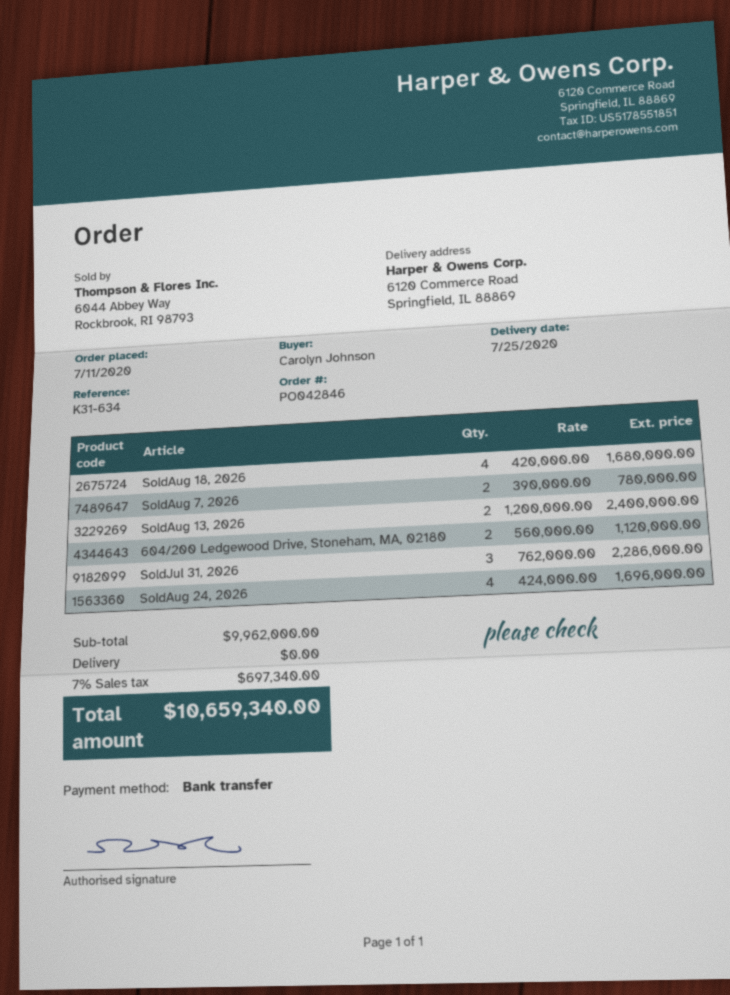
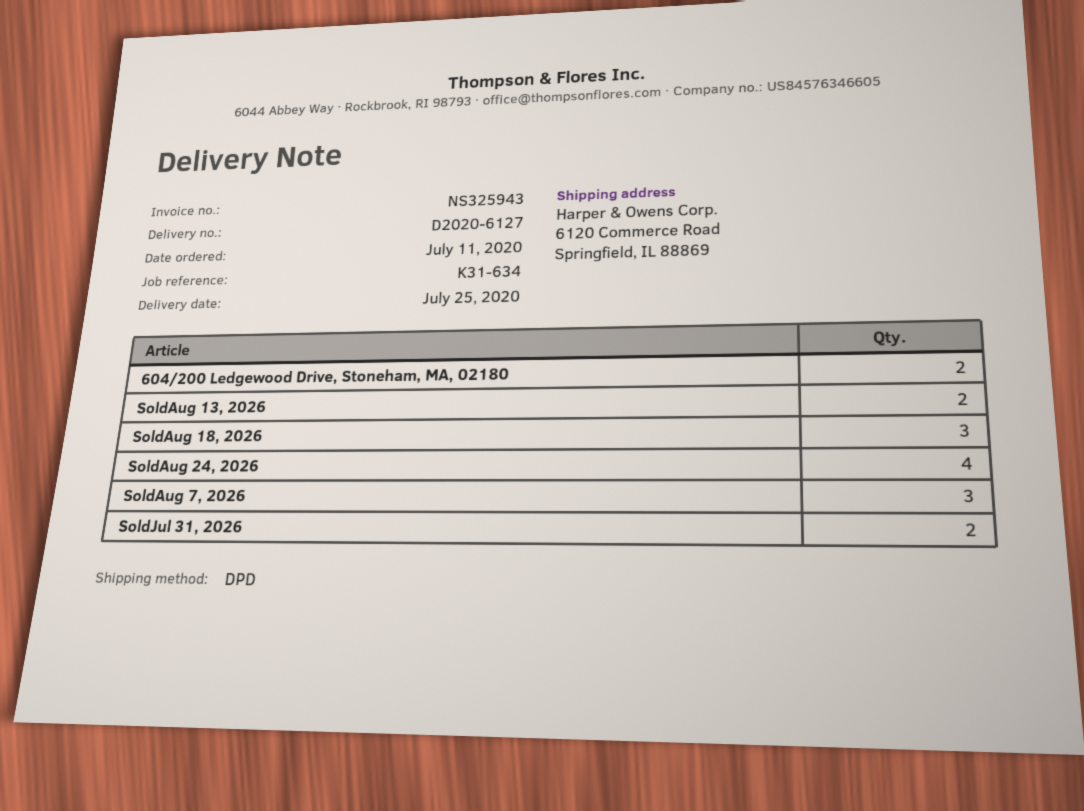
SoldAug 18, 2026: 4 -> 3
SoldAug 7, 2026: 2 -> 3
SoldJul 31, 2026: 3 -> 2

